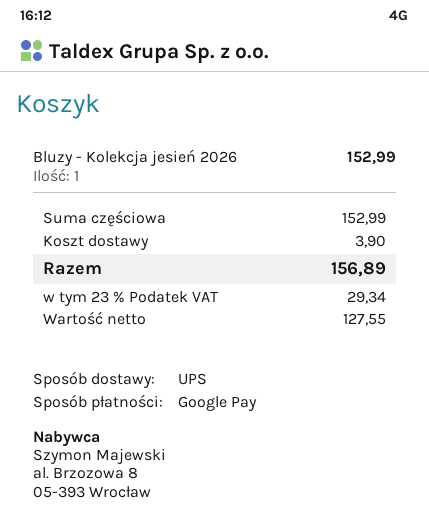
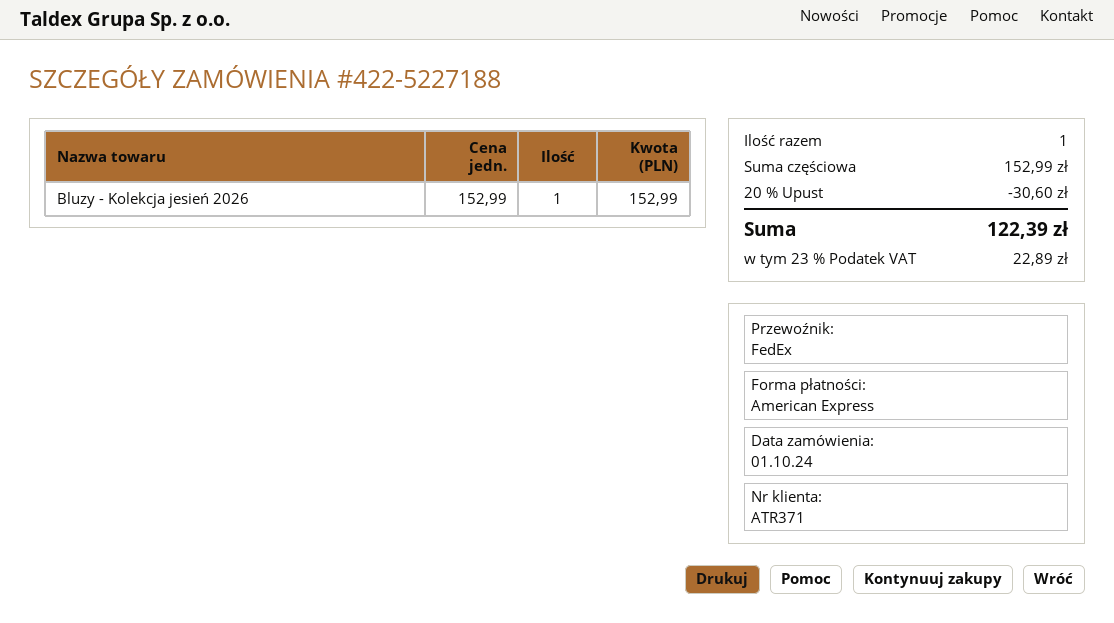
payment method: Google Pay -> American Express
shipping method: UPS -> FedEx
discount: none -> 20% = 30.60
shipping: 3.90 -> none
tax: 23% = 29.34 -> 23% = 22.89
total: 156.89 -> 122.39

